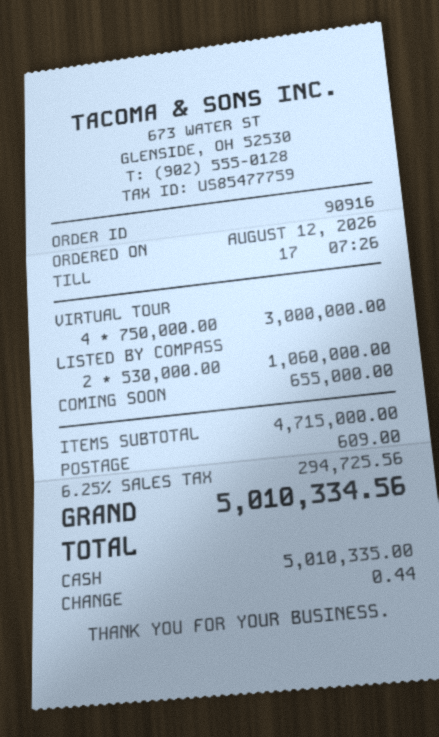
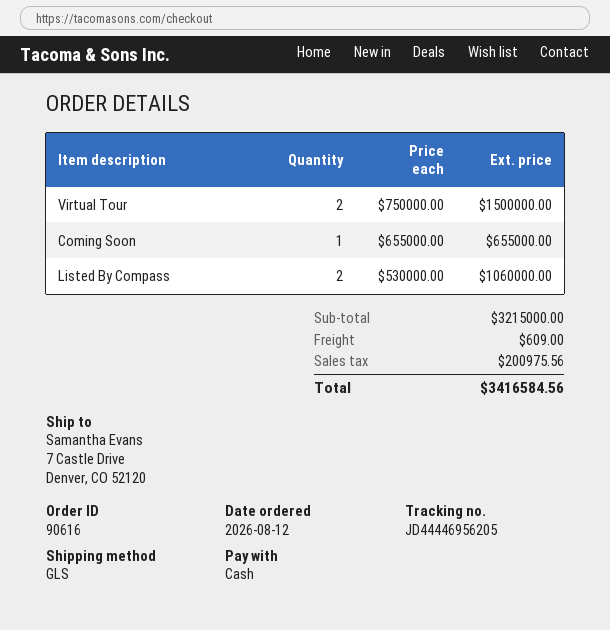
order number: 90916 -> 90616
VIRTUAL TOUR: 4 x 750000.00 = 3000000.00 -> 2 x 750000.00 = 1500000.00
subtotal: 4715000.00 -> 3215000.00
tax: 294725.56 -> 200975.56
total: 5010334.56 -> 3416584.56

